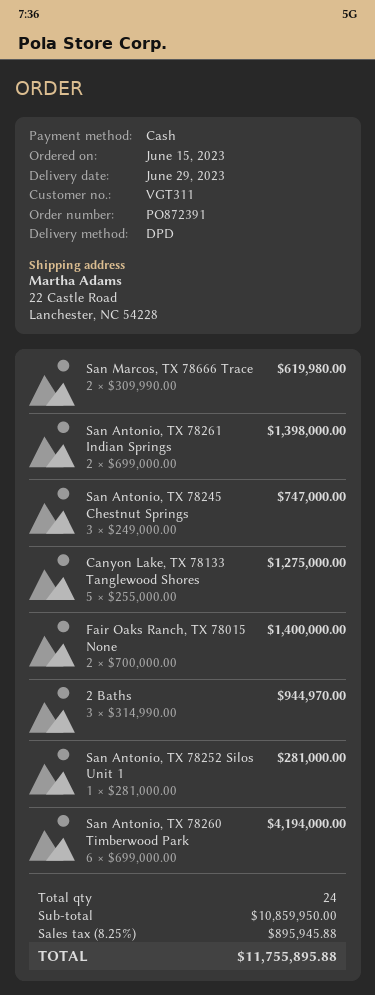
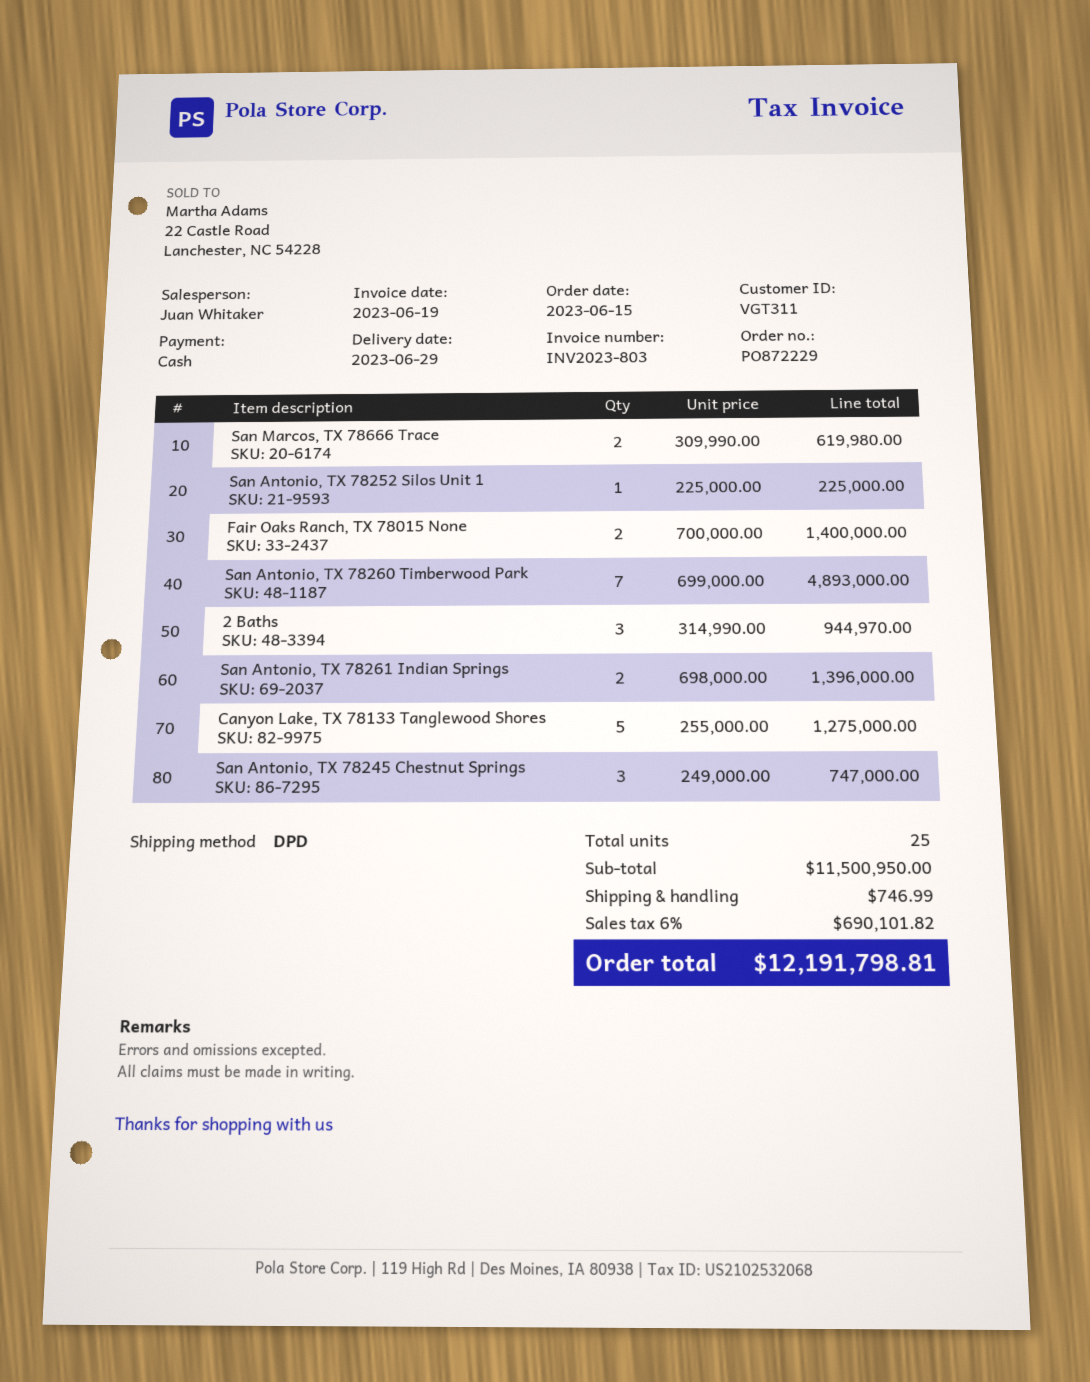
order number: PO872391 -> PO872229
San Antonio, TX 78261 Indian Springs: 2 x 699000.00 = 1398000.00 -> 2 x 698000.00 = 1396000.00
San Antonio, TX 78252 Silos Unit 1: 1 x 281000.00 = 281000.00 -> 1 x 225000.00 = 225000.00
San Antonio, TX 78260 Timberwood Park: 6 x 699000.00 = 4194000.00 -> 7 x 699000.00 = 4893000.00
total quantity: 24 -> 25
subtotal: 10859950.00 -> 11500950.00
shipping: none -> 746.99
tax: 8.25% = 895945.88 -> 6% = 690101.82
total: 11755895.88 -> 12191798.81

